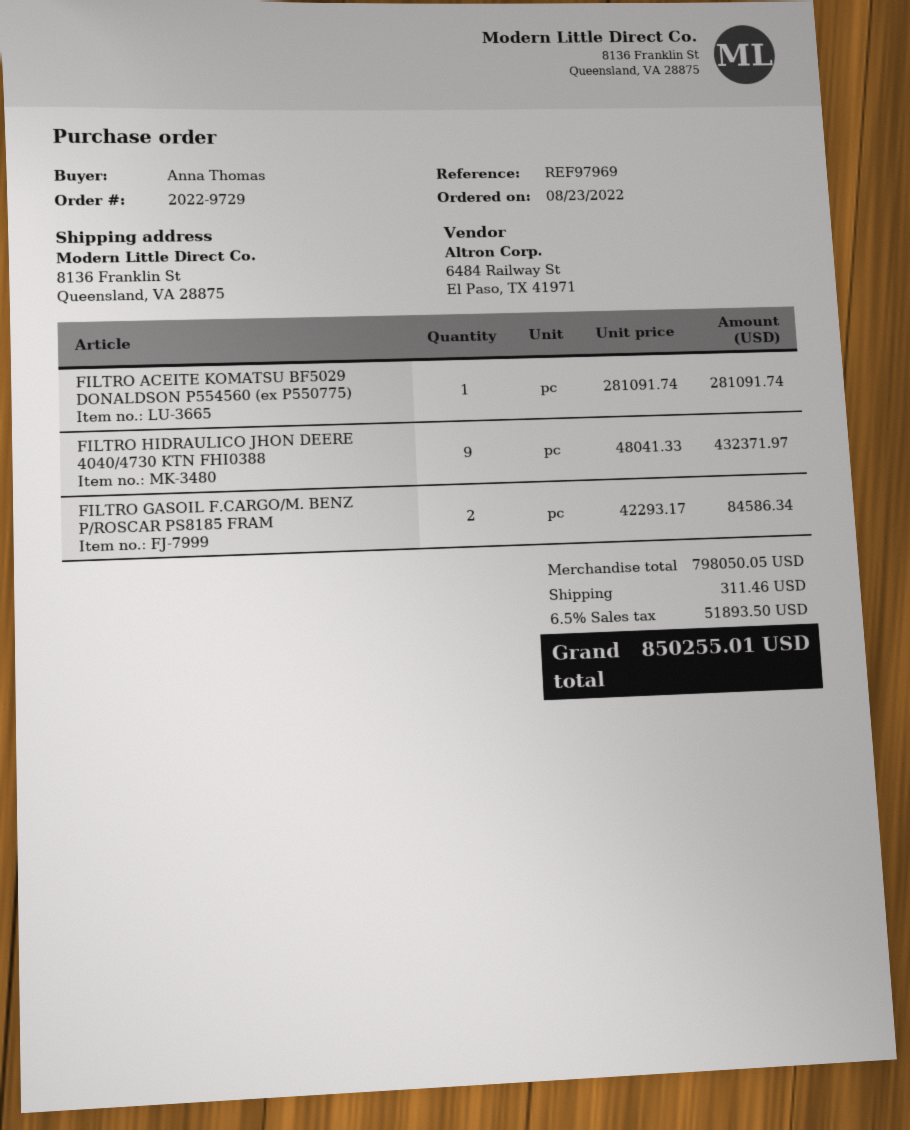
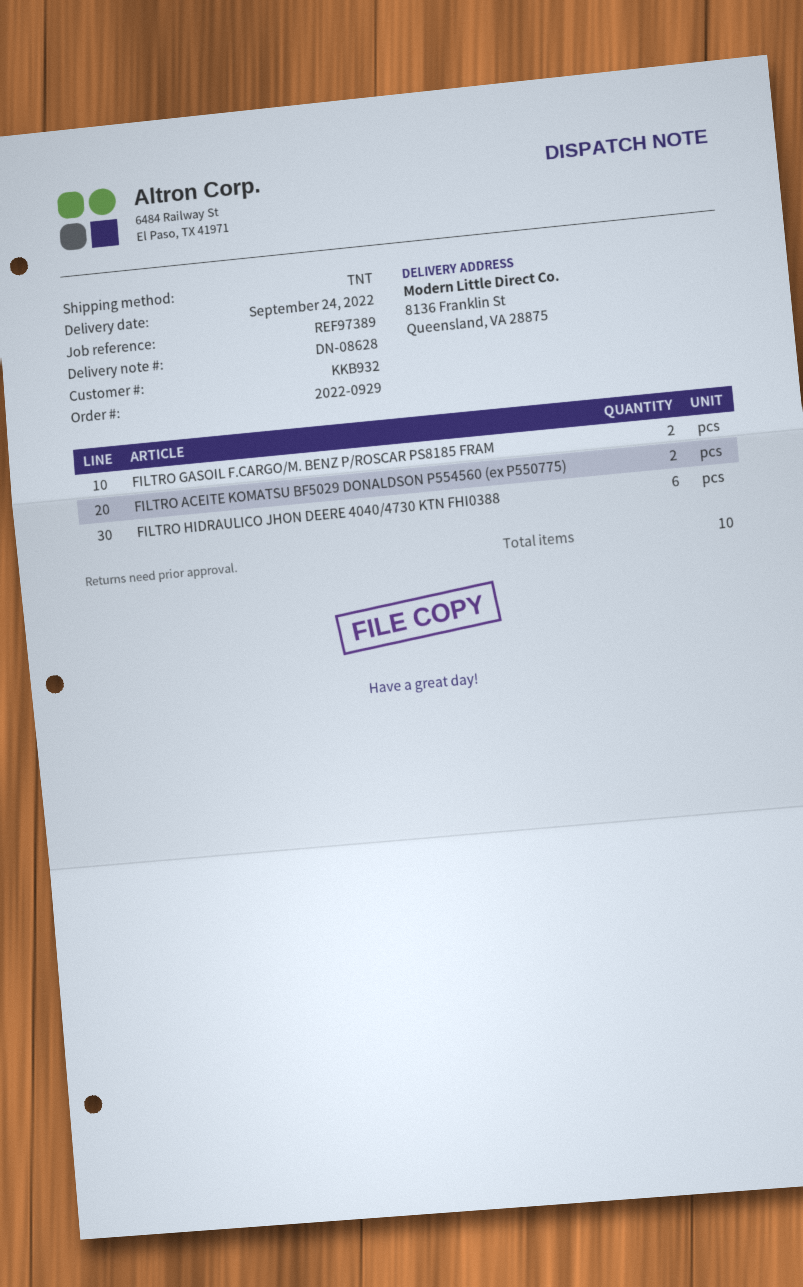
order number: 2022-9729 -> 2022-0929
reference: REF97969 -> REF97389
FILTRO ACEITE KOMATSU BF5029 DONALDSON P554560 (ex P550775): 1 -> 2
FILTRO HIDRAULICO JHON DEERE 4040/4730 KTN FHI0388: 9 -> 6

